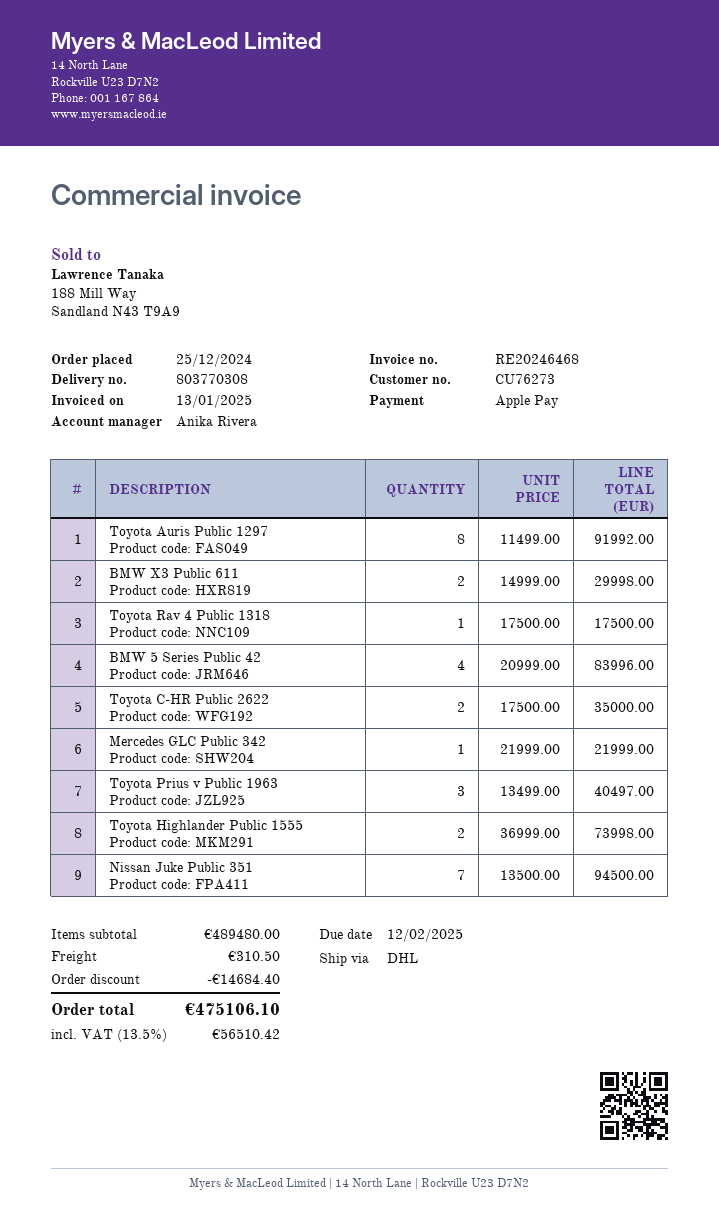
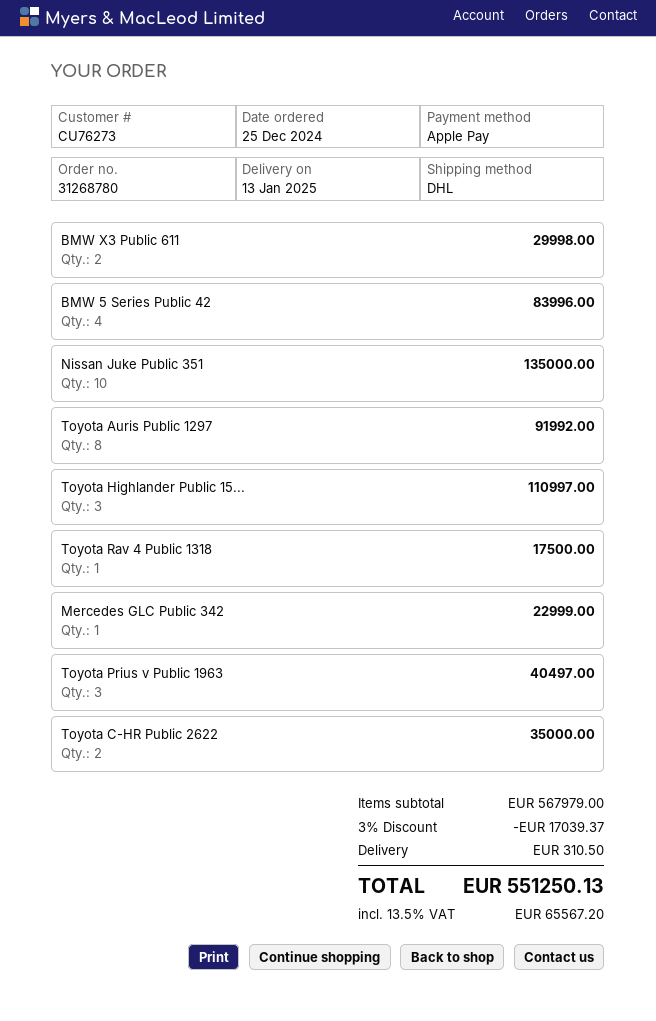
Mercedes GLC Public 342: 1 for 21999.00 -> 1 for 22999.00
Toyota Highlander Public 1555: 2 for 73998.00 -> 3 for 110997.00
Nissan Juke Public 351: 7 for 94500.00 -> 10 for 135000.00
subtotal: 489480.00 -> 567979.00
discount: 14684.40 -> 17039.37
tax: 13.5% = 56510.42 -> 13.5% = 65567.20
total: 475106.10 -> 551250.13

